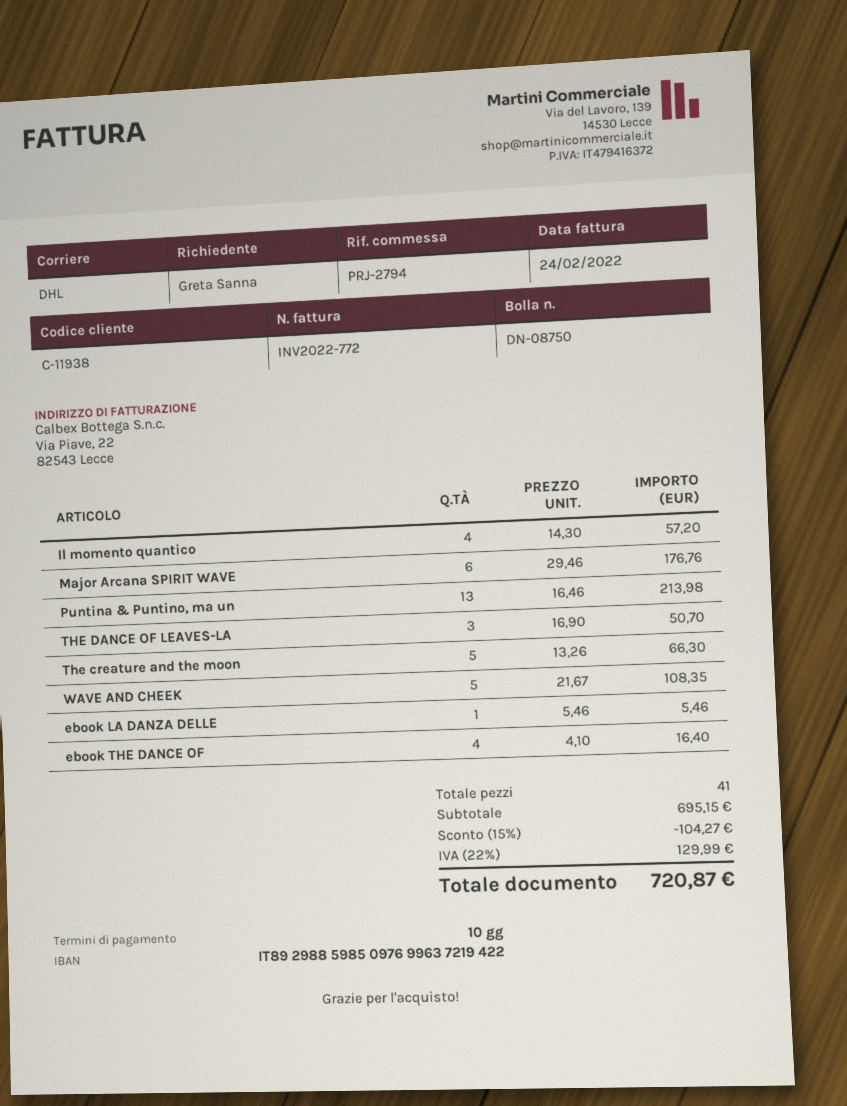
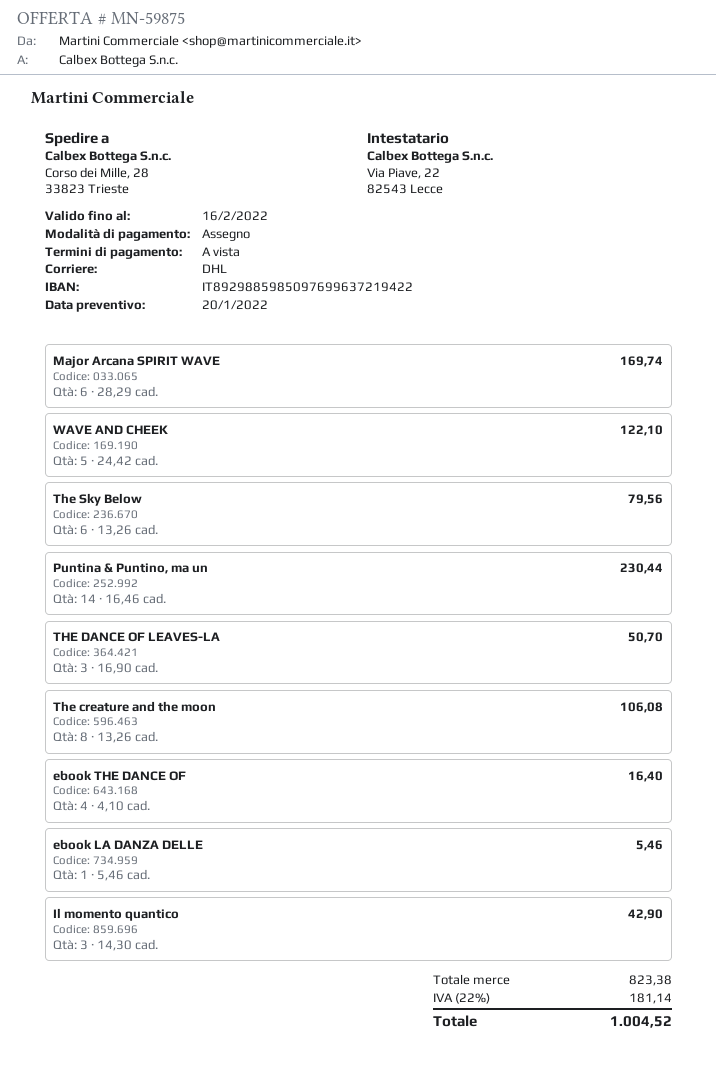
payment terms: 10 days -> on receipt
Il momento quantico: 4 x 14.30 = 57.20 -> 3 x 14.30 = 42.90
Major Arcana SPIRIT WAVE: 6 x 29.46 = 176.76 -> 6 x 28.29 = 169.74
Puntina & Puntino, ma un: 13 x 16.46 = 213.98 -> 14 x 16.46 = 230.44
The creature and the moon: 5 x 13.26 = 66.30 -> 8 x 13.26 = 106.08
WAVE AND CHEEK: 5 x 21.67 = 108.35 -> 5 x 24.42 = 122.10
The Sky Below: none -> 6 x 13.26 = 79.56
subtotal: 695.15 -> 823.38
discount: 15% = 104.27 -> none
tax: 22% = 129.99 -> 22% = 181.14
total: 720.87 -> 1004.52

